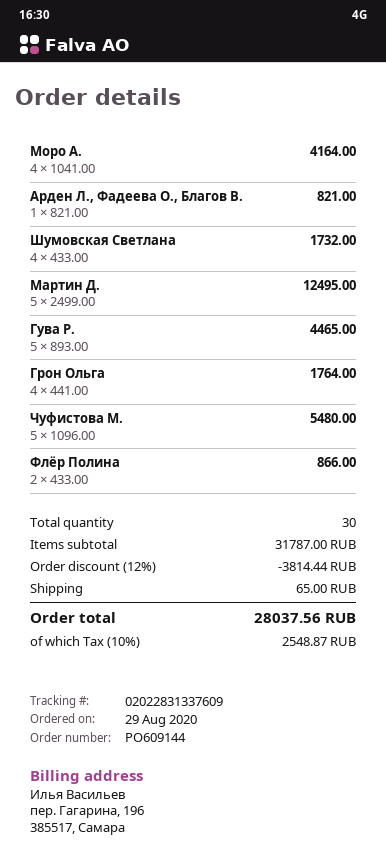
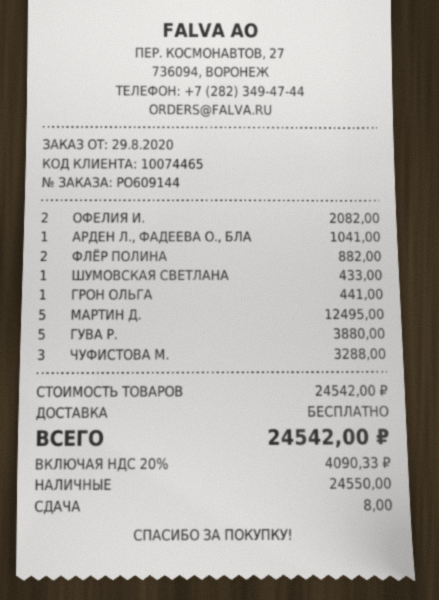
Моро А.: 4 for 4164.00 -> none
Арден Л., Фадеева О., Благов В.: 1 for 821.00 -> 1 for 1041.00
Шумовская Светлана: 4 for 1732.00 -> 1 for 433.00
Гува Р.: 5 for 4465.00 -> 5 for 3880.00
Грон Ольга: 4 for 1764.00 -> 1 for 441.00
Чуфистова М.: 5 for 5480.00 -> 3 for 3288.00
Флёр Полина: 2 for 866.00 -> 2 for 882.00
ОФЕЛИЯ И.: none -> 2 for 2082.00
subtotal: 31787.00 -> 24542.00
discount: 12% = 3814.44 -> none
shipping: 65.00 -> 0.00
tax: 10% = 2548.87 -> 20% = 4090.33
total: 28037.56 -> 24542.00

